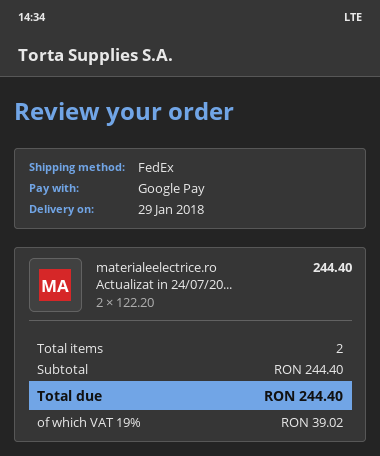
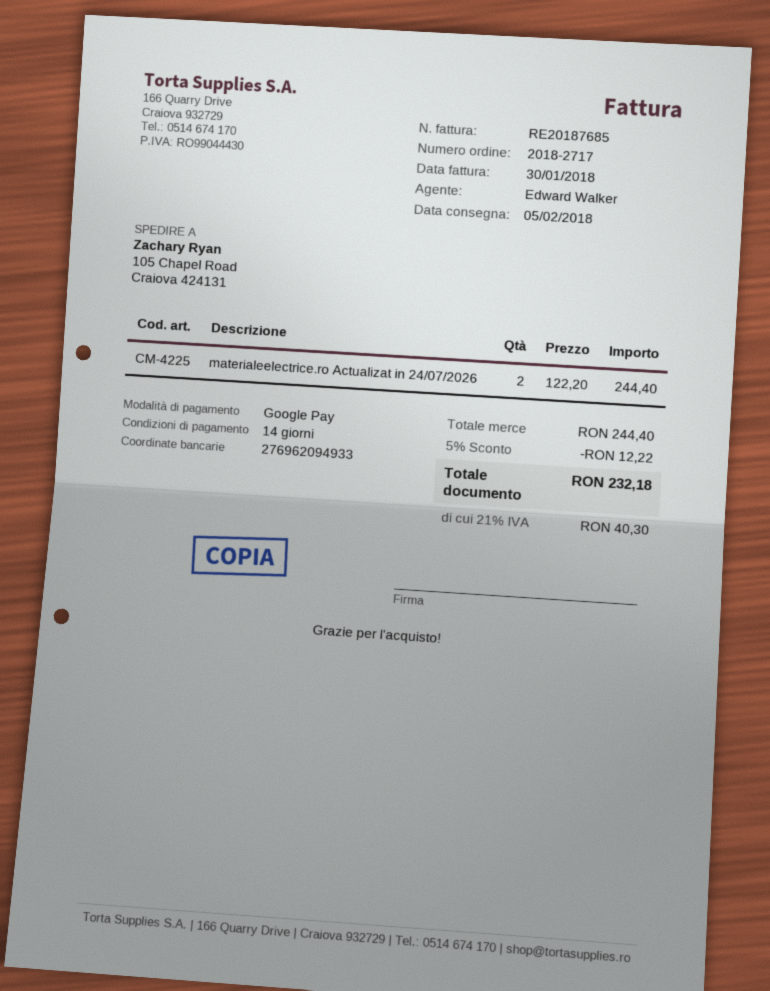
delivery date: 2018-01-29 -> 2018-02-05
discount: none -> 5% = 12.22
tax: 19% = 39.02 -> 21% = 40.30
total: 244.40 -> 232.18

